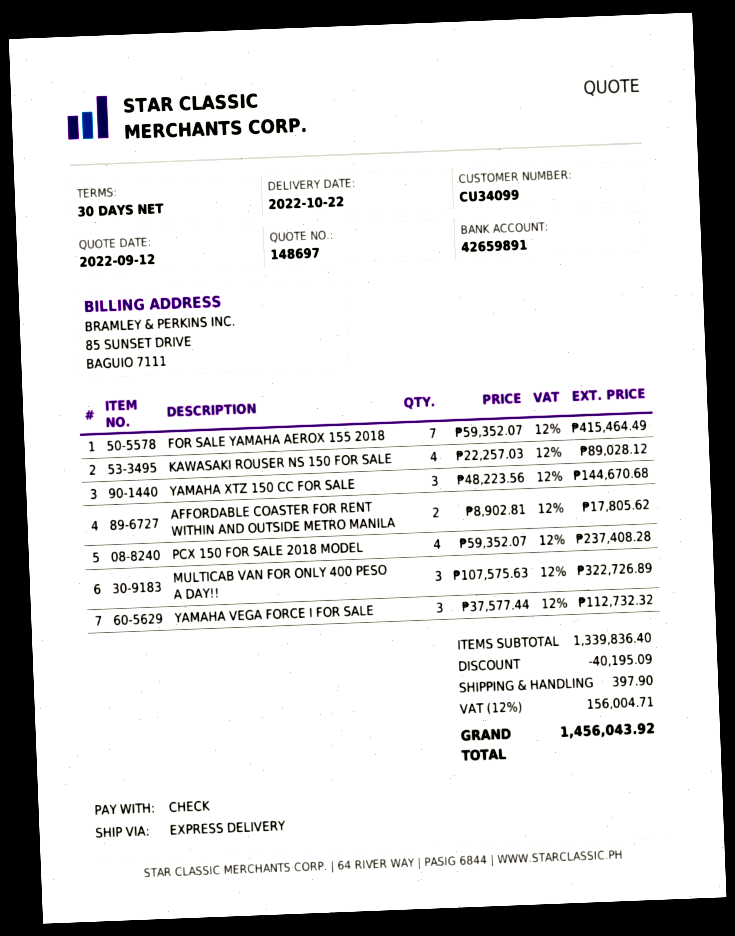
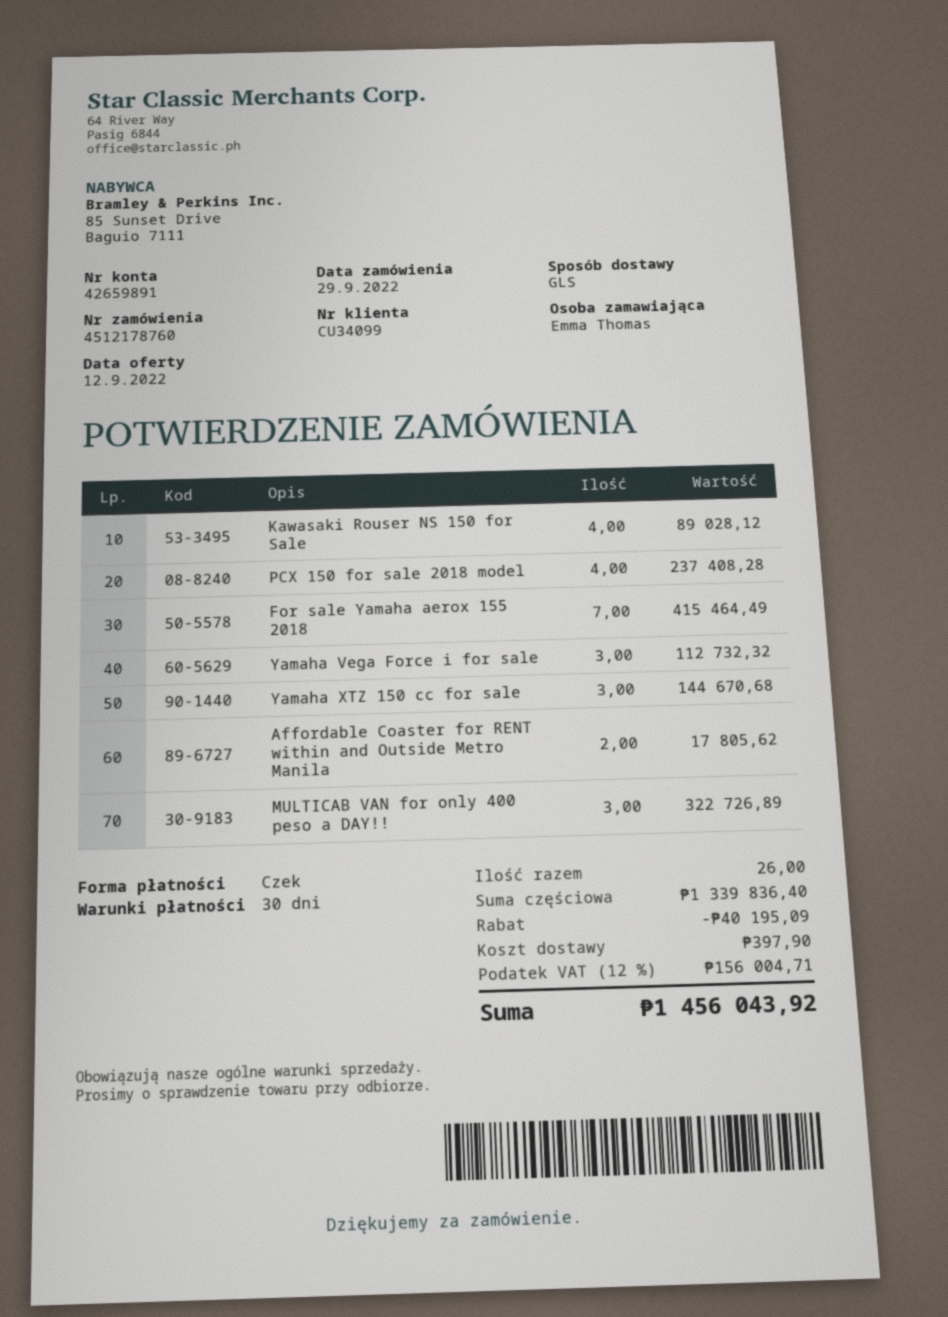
shipping method: express -> GLS

